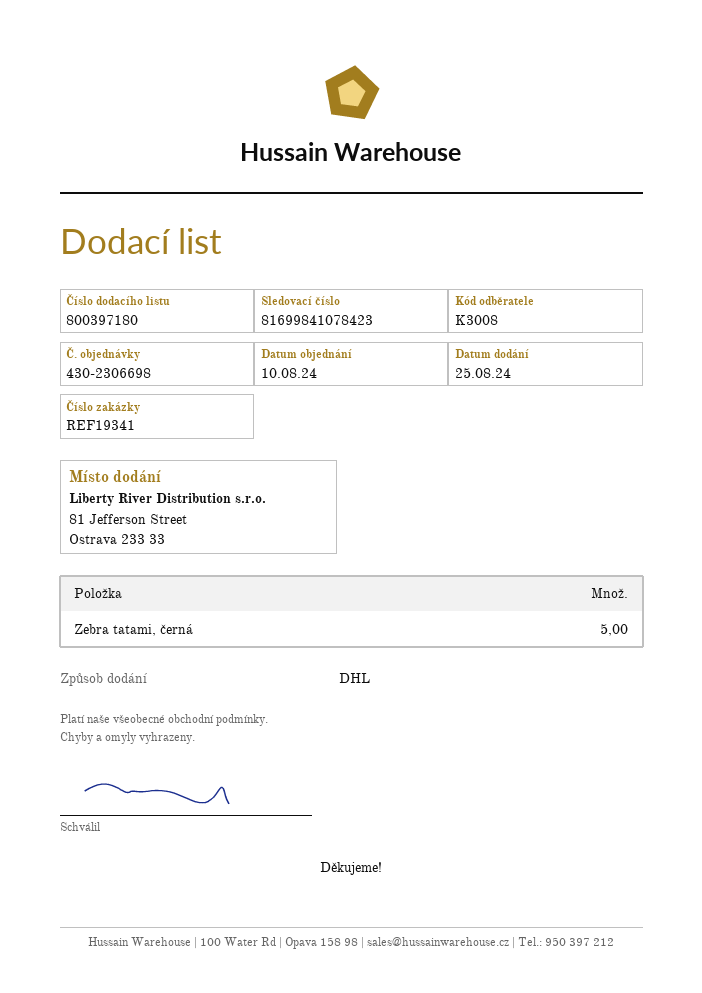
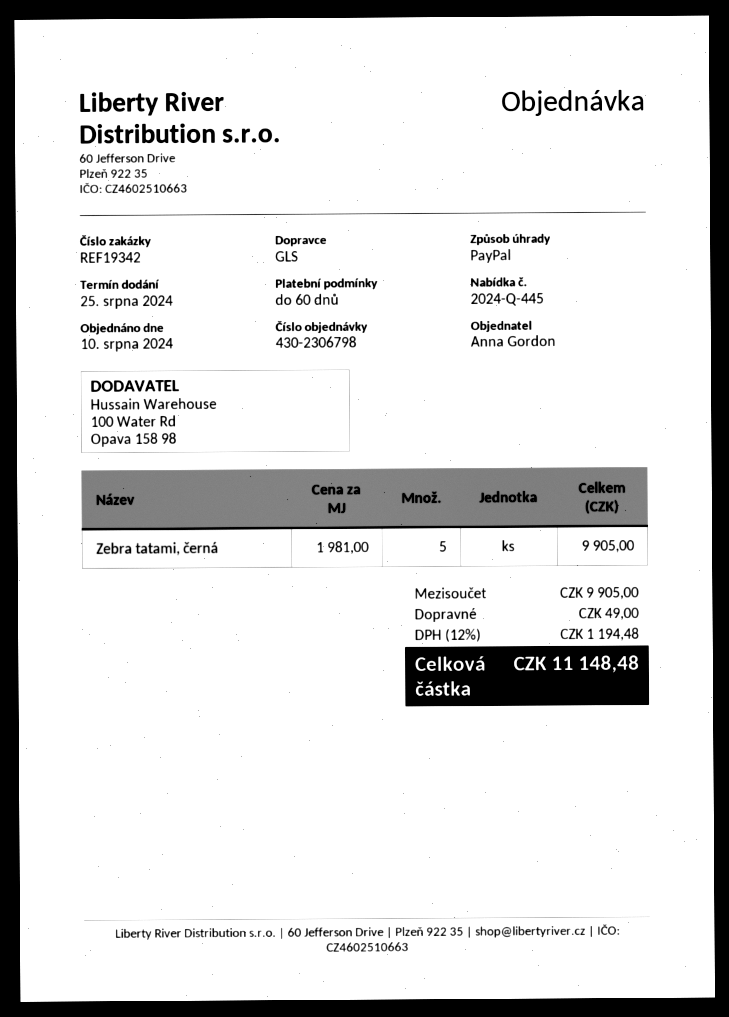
order number: 430-2306698 -> 430-2306798
reference: REF19341 -> REF19342
shipping method: DHL -> GLS

